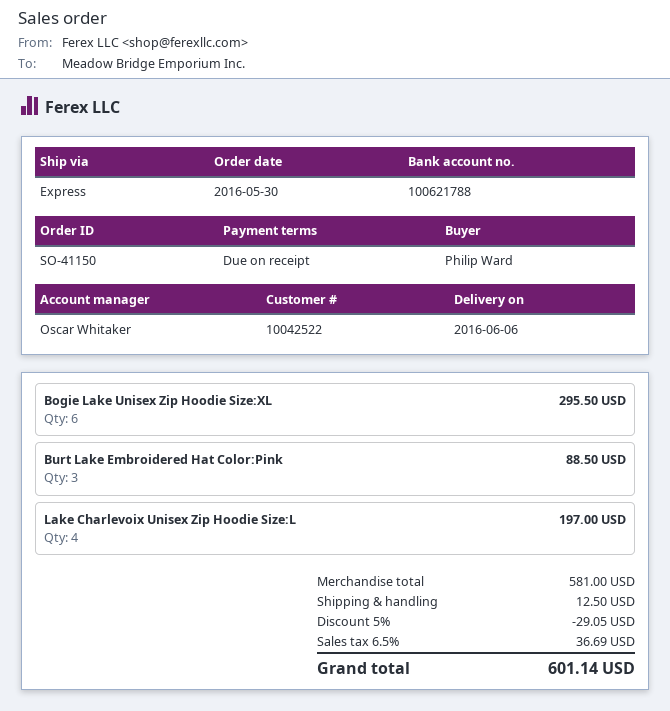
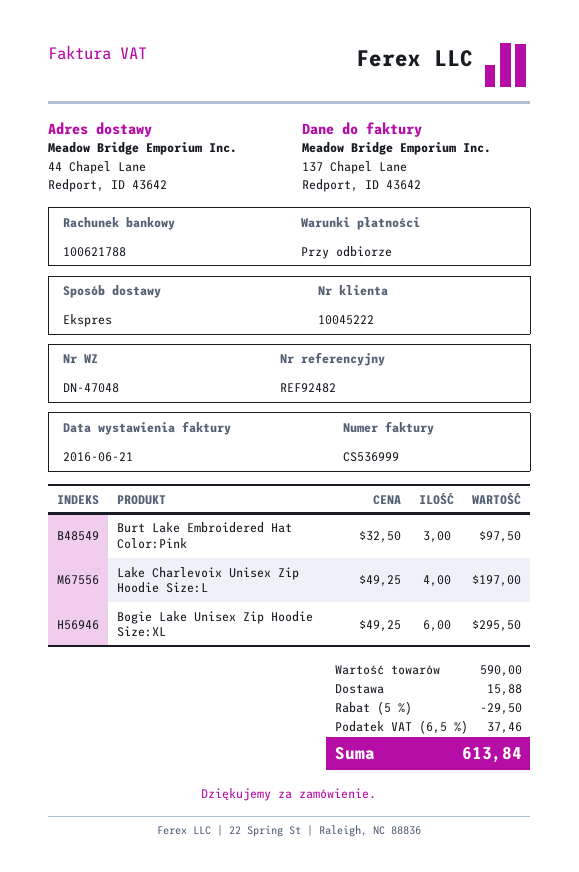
customer number: 10042522 -> 10045222
Burt Lake Embroidered Hat Color:Pink: 3 for 88.50 -> 3 for 97.50
subtotal: 581.00 -> 590.00
discount: 5% = 29.05 -> 5% = 29.50
shipping: 12.50 -> 15.88
tax: 6.5% = 36.69 -> 6.5% = 37.46
total: 601.14 -> 613.84

